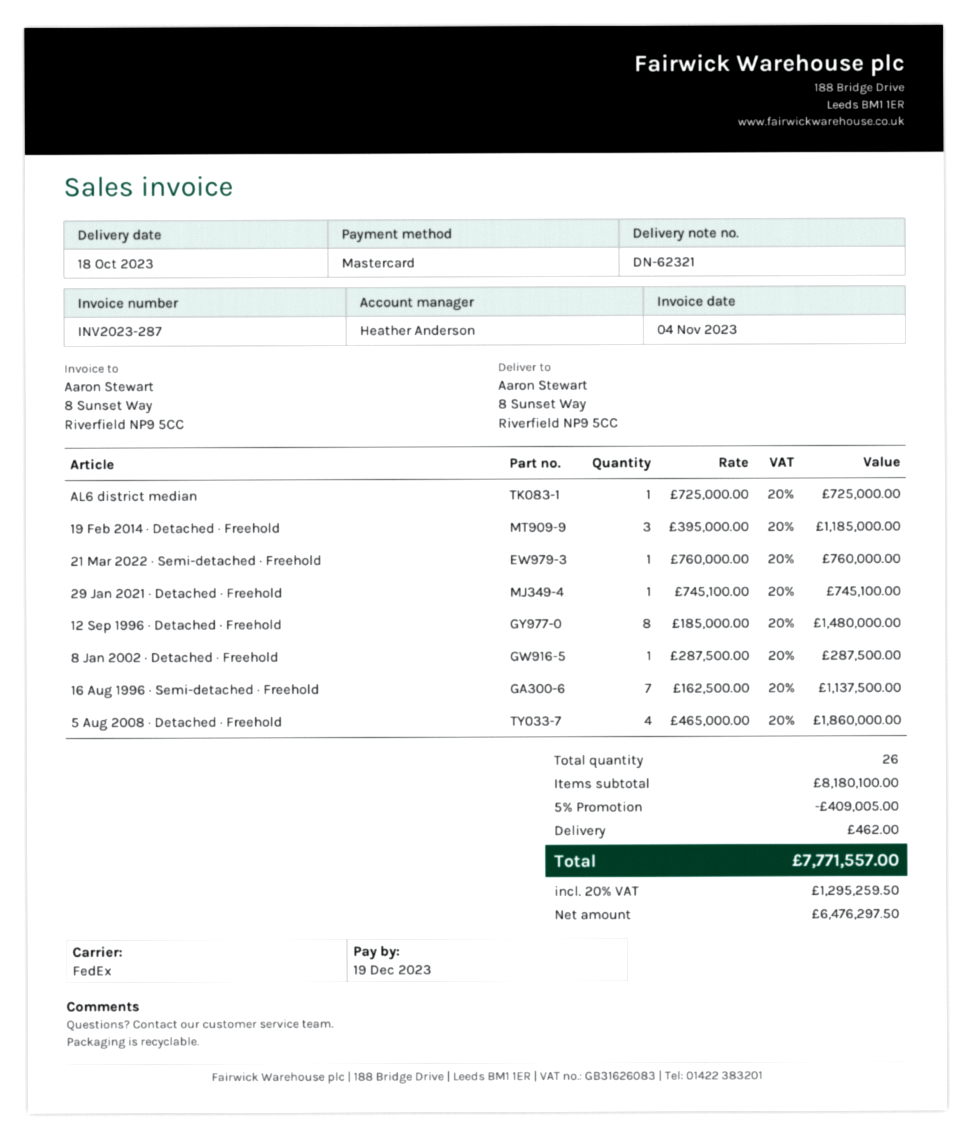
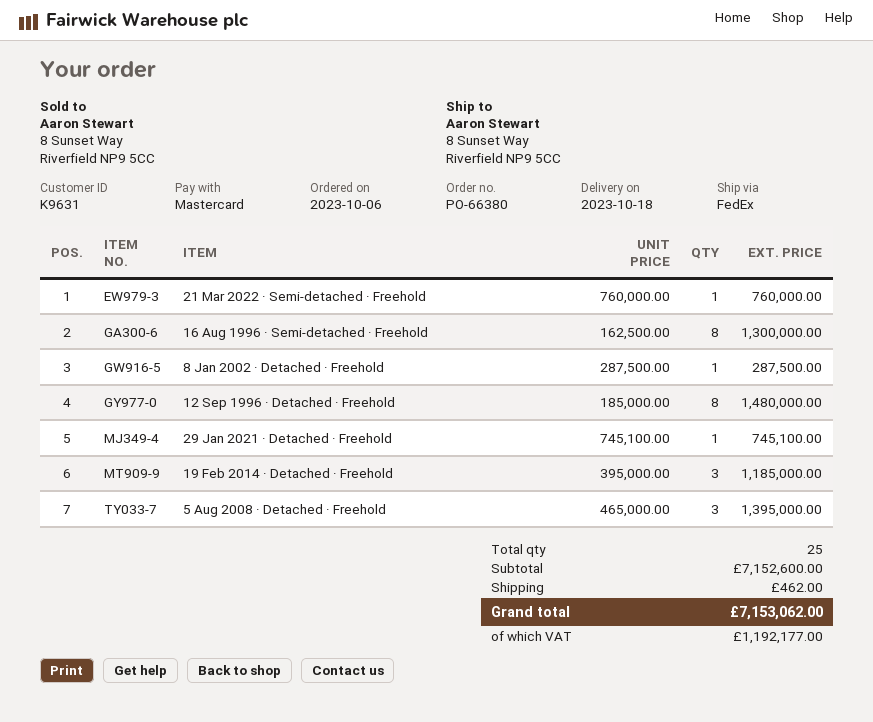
AL6 district median: 1 x 725000.00 = 725000.00 -> none
16 Aug 1996 · Semi-detached · Freehold: 7 x 162500.00 = 1137500.00 -> 8 x 162500.00 = 1300000.00
5 Aug 2008 · Detached · Freehold: 4 x 465000.00 = 1860000.00 -> 3 x 465000.00 = 1395000.00
total quantity: 26 -> 25
subtotal: 8180100.00 -> 7152600.00
discount: 5% = 409005.00 -> none
tax: 1295259.50 -> 1192177.00
total: 7771557.00 -> 7153062.00

